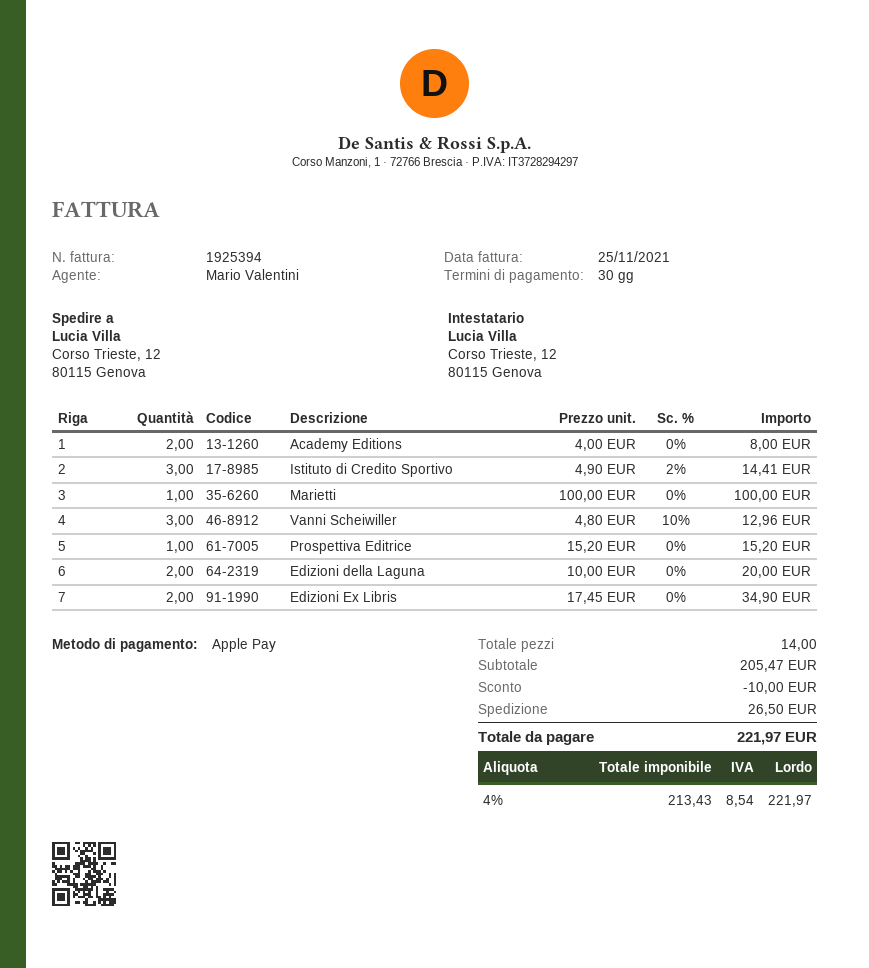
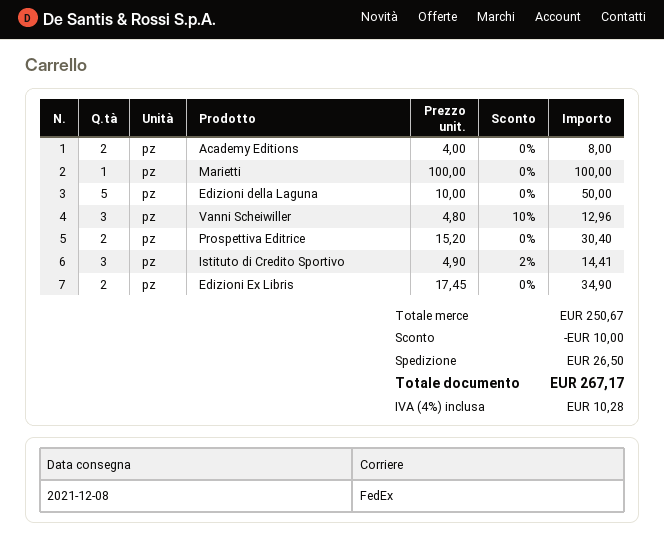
Prospettiva Editrice: 1 x 15.20 = 15.20 -> 2 x 15.20 = 30.40
Edizioni della Laguna: 2 x 10.00 = 20.00 -> 5 x 10.00 = 50.00
subtotal: 205.47 -> 250.67
tax: 4% = 8.54 -> 4% = 10.28
total: 221.97 -> 267.17

